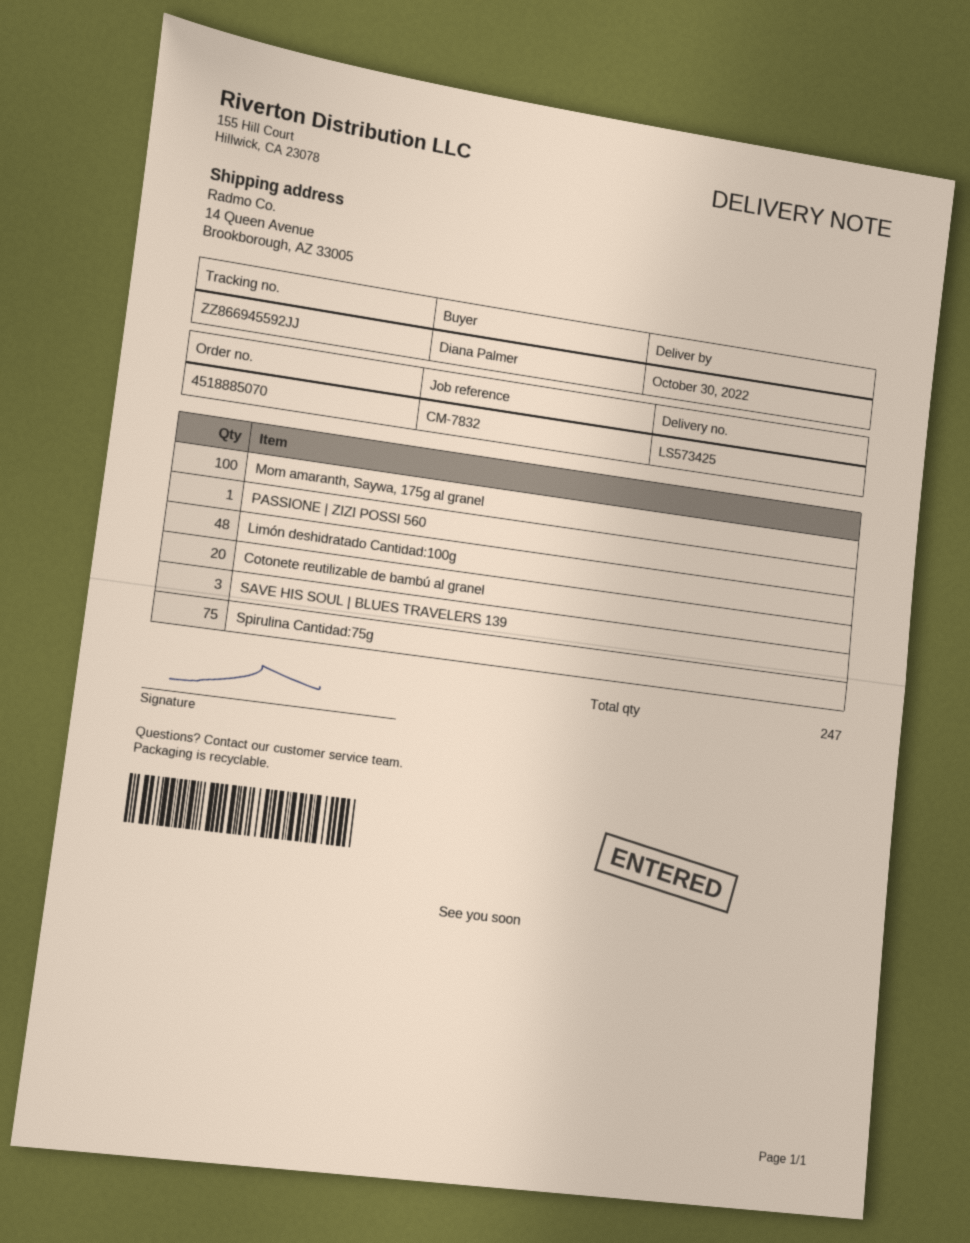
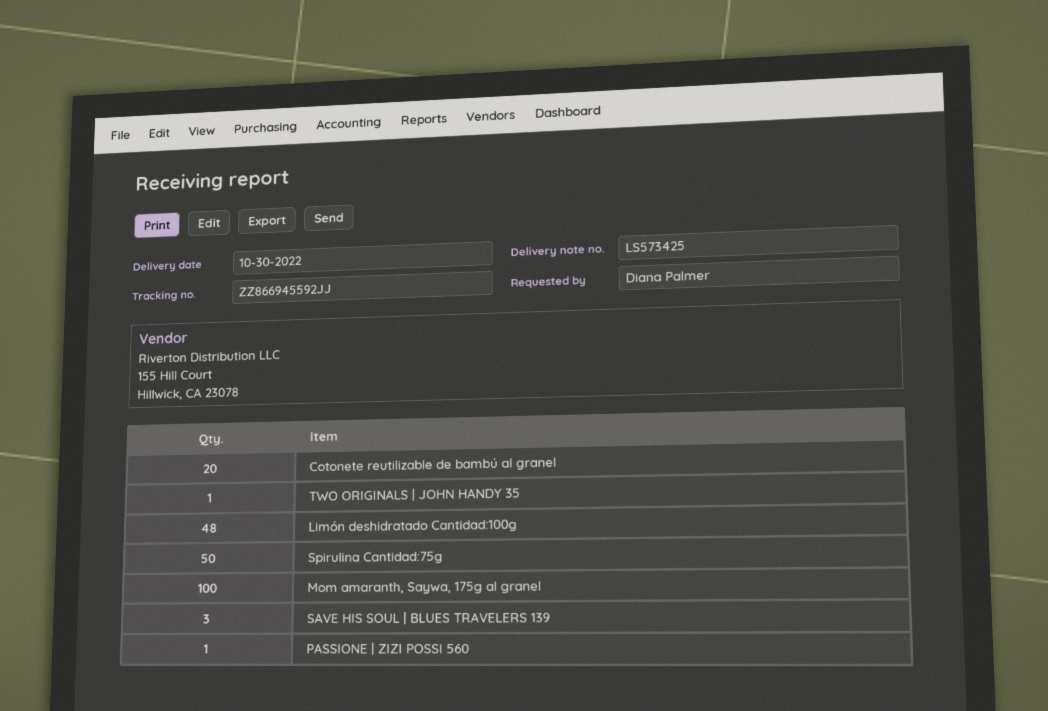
Spirulina Cantidad:75g: 75 -> 50
TWO ORIGINALS | JOHN HANDY 35: none -> 1

